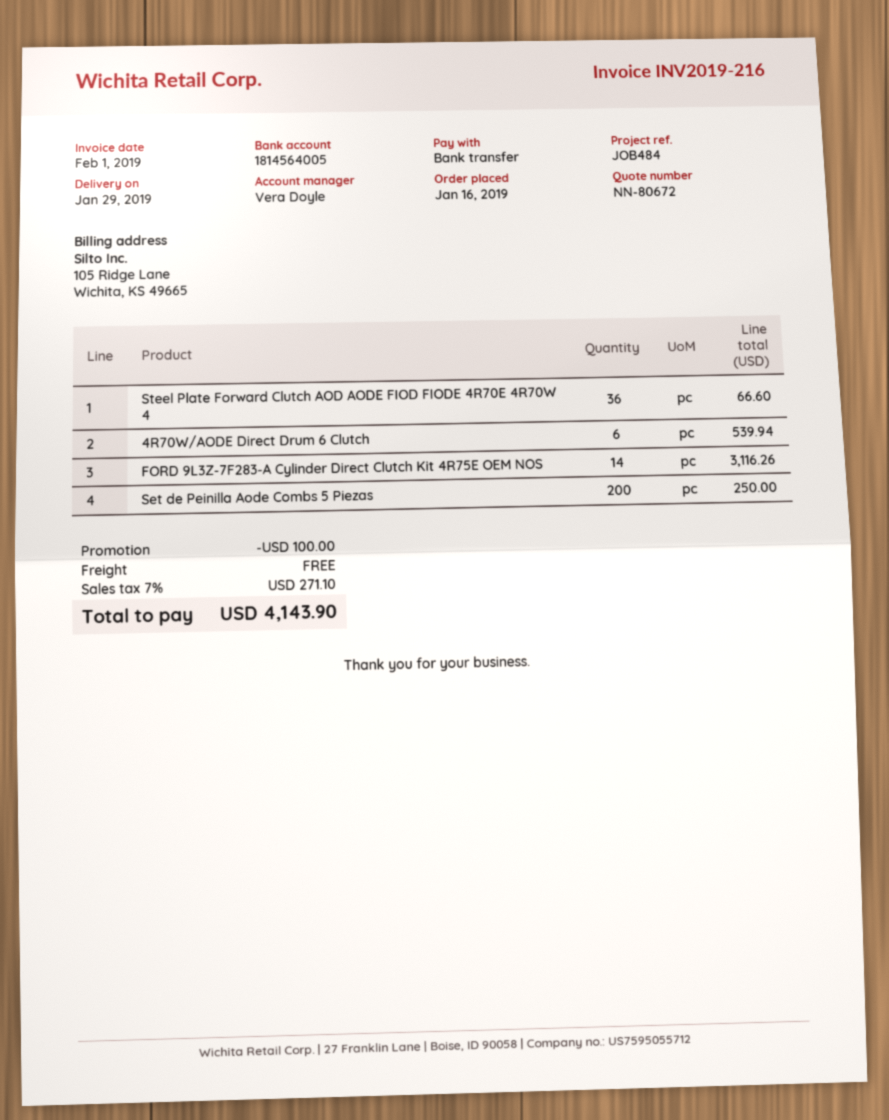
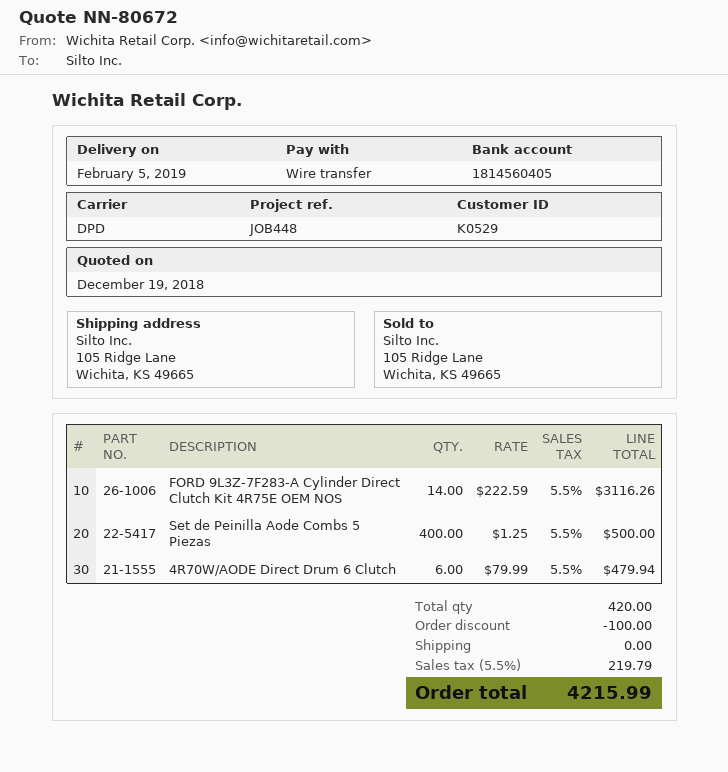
delivery date: 2019-01-29 -> 2019-02-05
reference: JOB484 -> JOB448
bank account: 1814564005 -> 1814560405
Steel Plate Forward Clutch AOD AODE FIOD FIODE 4R70E 4R70W 4: 36 for 66.60 -> none
4R70W/AODE Direct Drum 6 Clutch: 6 for 539.94 -> 6 for 479.94
Set de Peinilla Aode Combs 5 Piezas: 200 for 250.00 -> 400 for 500.00
tax: 7% = 271.10 -> 5.5% = 219.79
total: 4143.90 -> 4215.99

